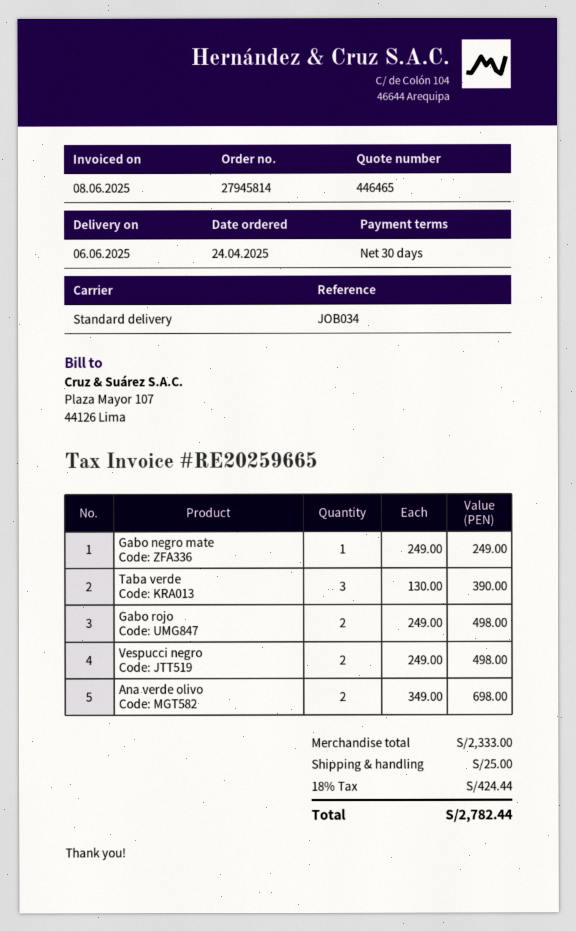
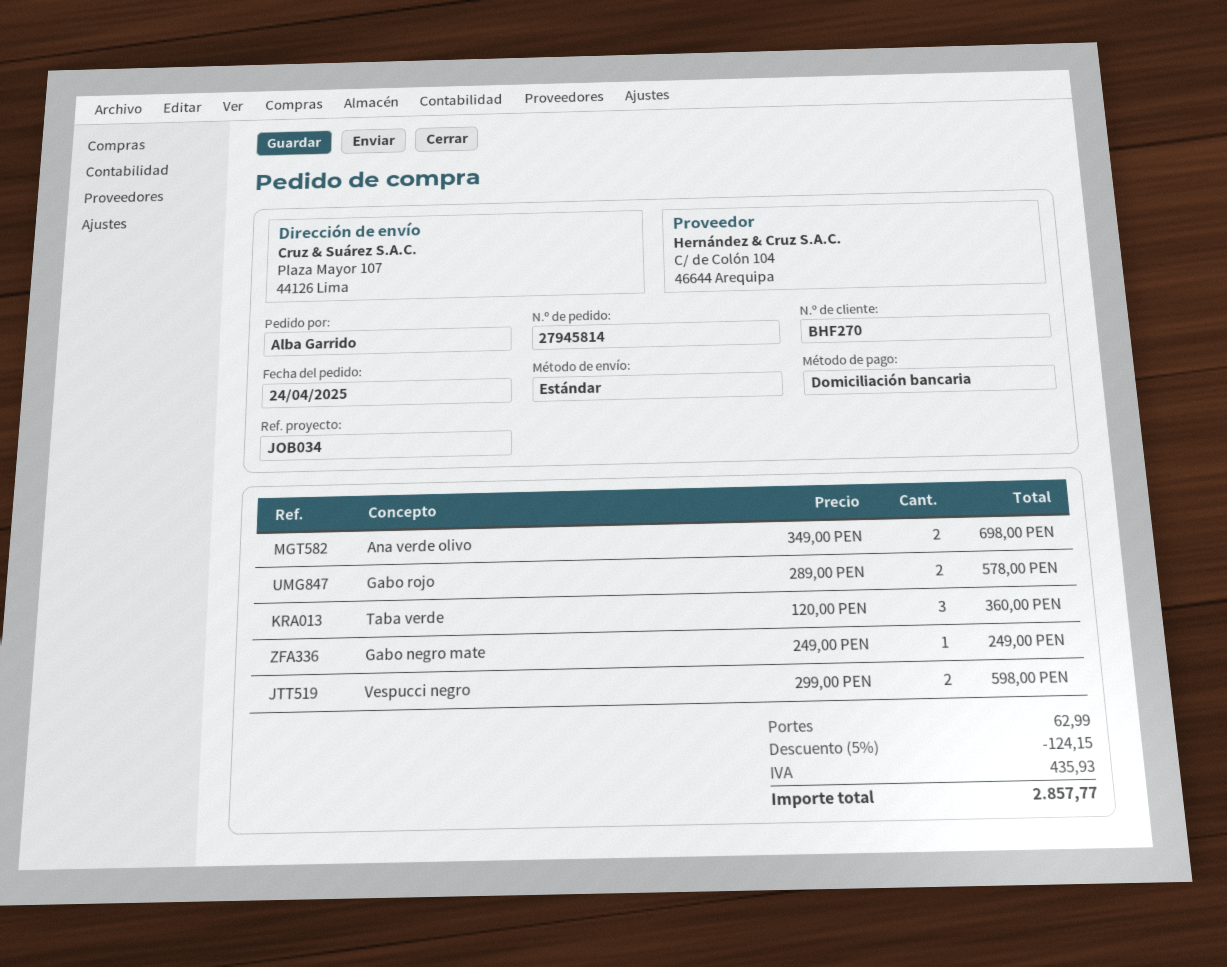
Taba verde: 3 x 130.00 = 390.00 -> 3 x 120.00 = 360.00
Gabo rojo: 2 x 249.00 = 498.00 -> 2 x 289.00 = 578.00
Vespucci negro: 2 x 249.00 = 498.00 -> 2 x 299.00 = 598.00
discount: none -> 5% = 124.15
shipping: 25.00 -> 62.99
tax: 424.44 -> 435.93
total: 2782.44 -> 2857.77

